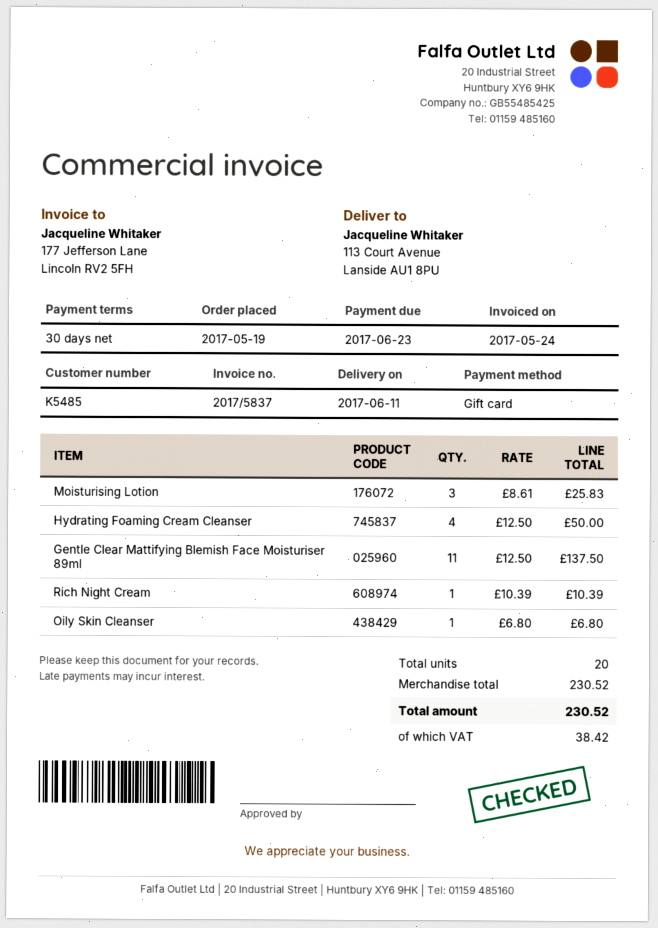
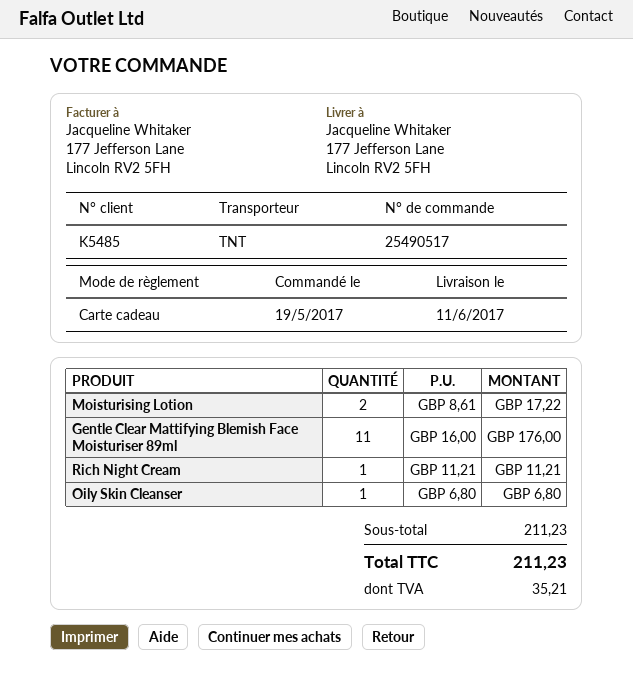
ship to: 113 Court Avenue, Lanside AU1 8PU -> 177 Jefferson Lane, Lincoln RV2 5FH
Moisturising Lotion: 3 x 8.61 = 25.83 -> 2 x 8.61 = 17.22
Hydrating Foaming Cream Cleanser: 4 x 12.50 = 50.00 -> none
Gentle Clear Mattifying Blemish Face Moisturiser 89ml: 11 x 12.50 = 137.50 -> 11 x 16.00 = 176.00
Rich Night Cream: 1 x 10.39 = 10.39 -> 1 x 11.21 = 11.21
subtotal: 230.52 -> 211.23
tax: 38.42 -> 35.21
total: 230.52 -> 211.23

